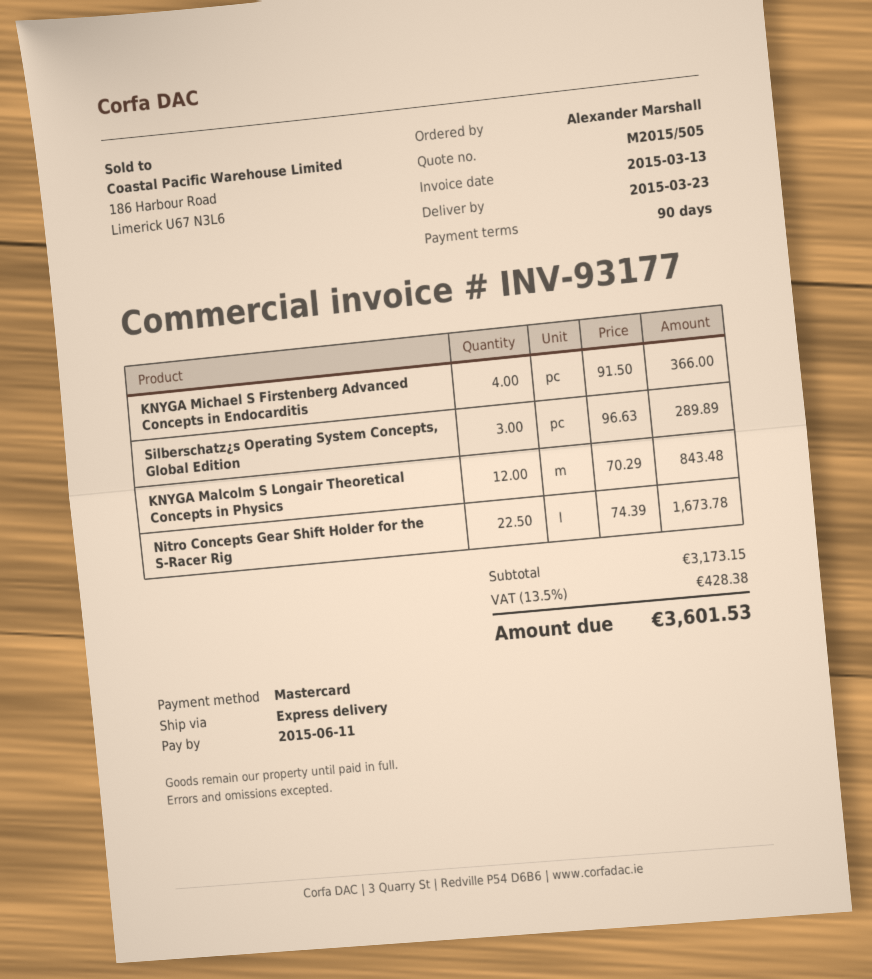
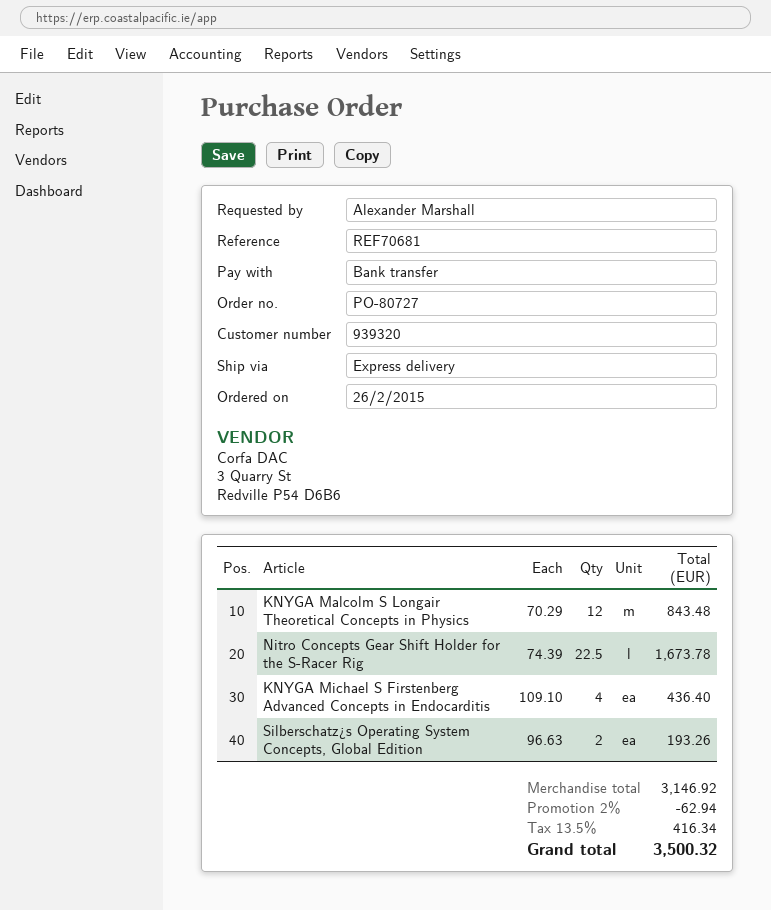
payment method: Mastercard -> bank transfer
KNYGA Michael S Firstenberg Advanced Concepts in Endocarditis: 4 x 91.50 = 366.00 -> 4 x 109.10 = 436.40
Silberschatz¿s Operating System Concepts, Global Edition: 3 x 96.63 = 289.89 -> 2 x 96.63 = 193.26
subtotal: 3173.15 -> 3146.92
discount: none -> 2% = 62.94
tax: 13.5% = 428.38 -> 13.5% = 416.34
total: 3601.53 -> 3500.32

